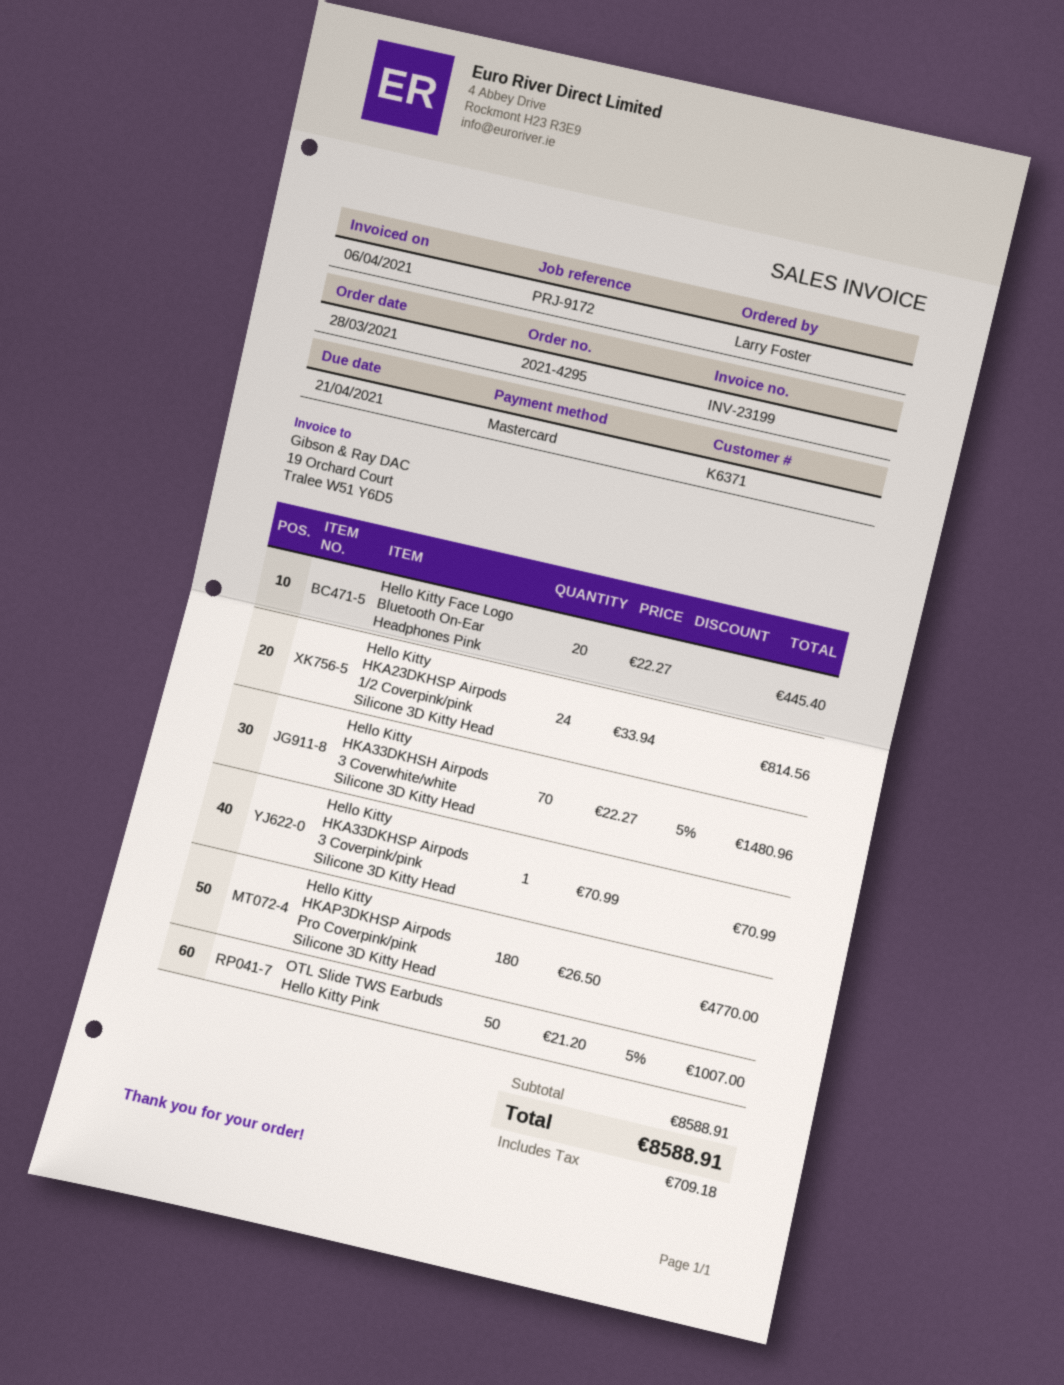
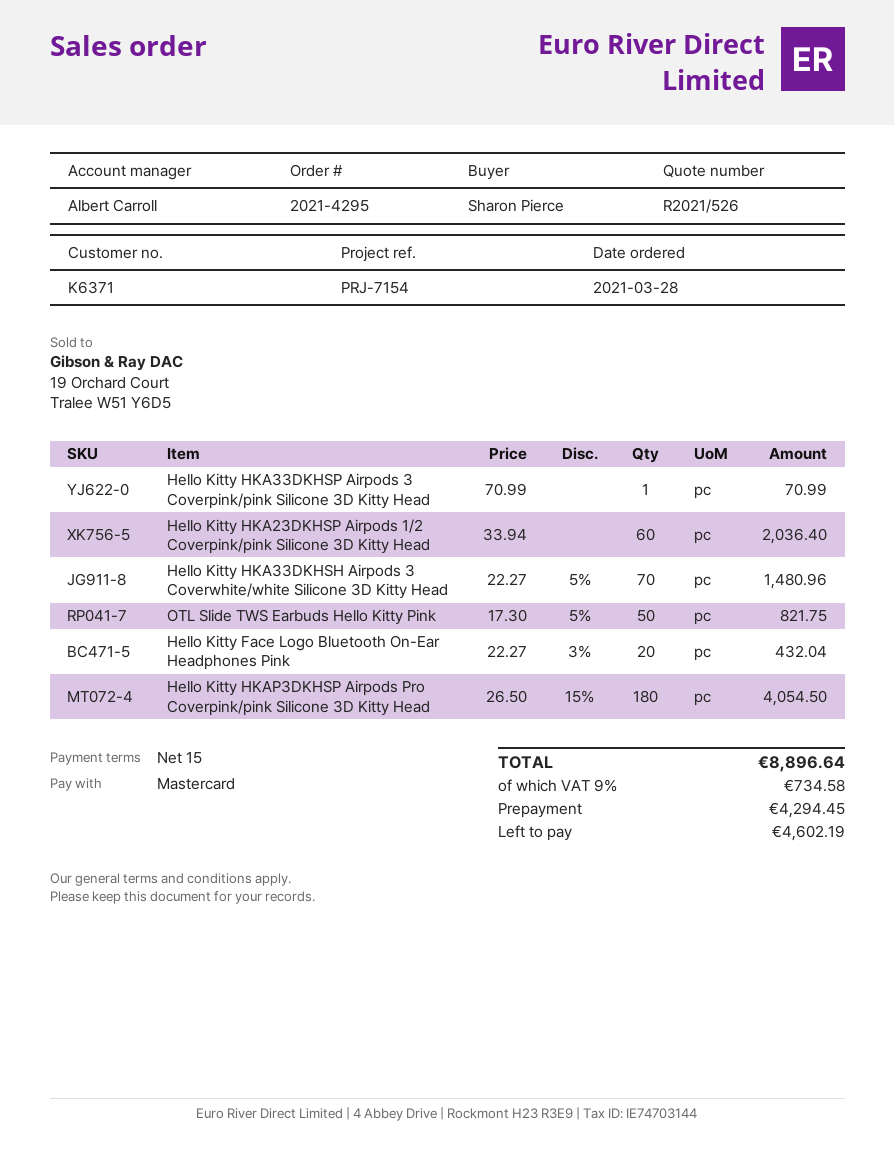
reference: PRJ-9172 -> PRJ-7154
ordered by: Larry Foster -> Sharon Pierce
Hello Kitty Face Logo Bluetooth On-Ear Headphones Pink: 20 x 22.27 = 445.40 -> 20 x 22.27 - 3% = 432.04
Hello Kitty HKA23DKHSP Airpods 1/2 Coverpink/pink Silicone 3D Kitty Head: 24 x 33.94 = 814.56 -> 60 x 33.94 = 2036.40
Hello Kitty HKAP3DKHSP Airpods Pro Coverpink/pink Silicone 3D Kitty Head: 180 x 26.50 = 4770.00 -> 180 x 26.50 - 15% = 4054.50
OTL Slide TWS Earbuds Hello Kitty Pink: 50 x 21.20 - 5% = 1007.00 -> 50 x 17.30 - 5% = 821.75
tax: 709.18 -> 734.58
total: 8588.91 -> 8896.64

